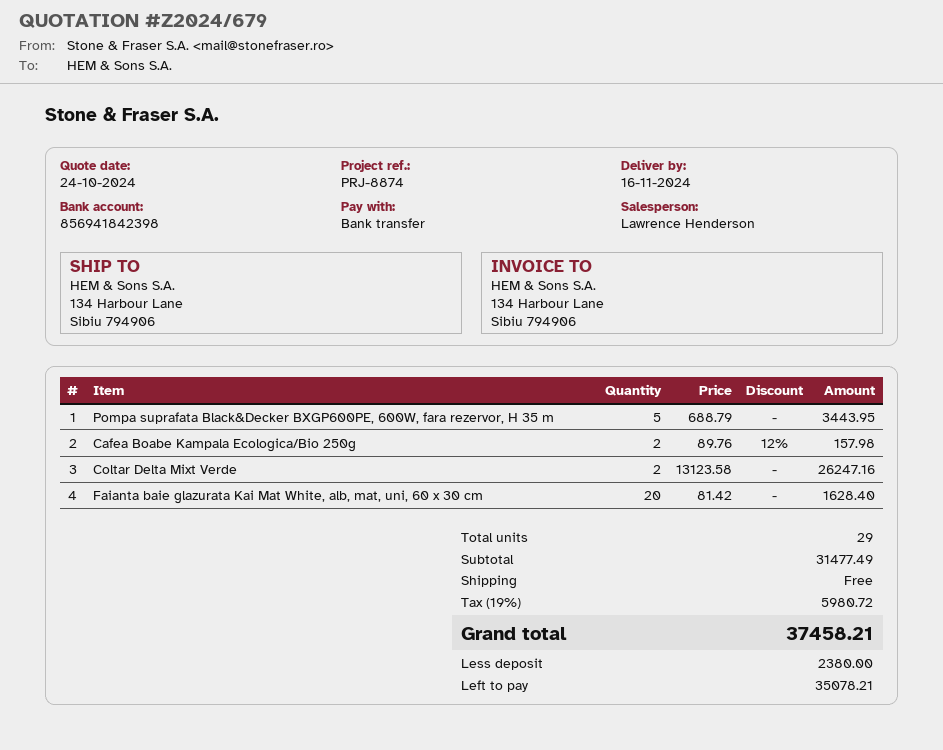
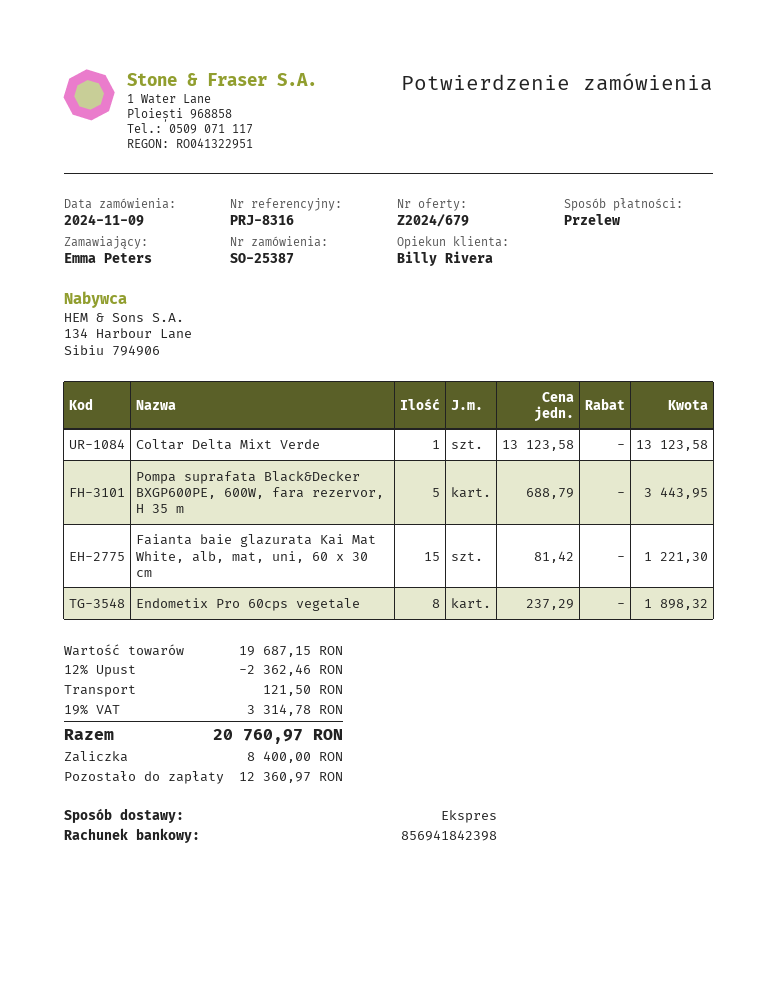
reference: PRJ-8874 -> PRJ-8316
sales rep: Lawrence Henderson -> Billy Rivera
Cafea Boabe Kampala Ecologica/Bio 250g: 2 x 89.76 - 12% = 157.98 -> none
Coltar Delta Mixt Verde: 2 x 13123.58 = 26247.16 -> 1 x 13123.58 = 13123.58
Faianta baie glazurata Kai Mat White, alb, mat, uni, 60 x 30 cm: 20 x 81.42 = 1628.40 -> 15 x 81.42 = 1221.30
Endometix Pro 60cps vegetale: none -> 8 x 237.29 = 1898.32
subtotal: 31477.49 -> 19687.15
discount: none -> 12% = 2362.46
shipping: 0.00 -> 121.50
tax: 19% = 5980.72 -> 19% = 3314.78
total: 37458.21 -> 20760.97
deposit: 2380.00 -> 8400.00
balance: 35078.21 -> 12360.97

